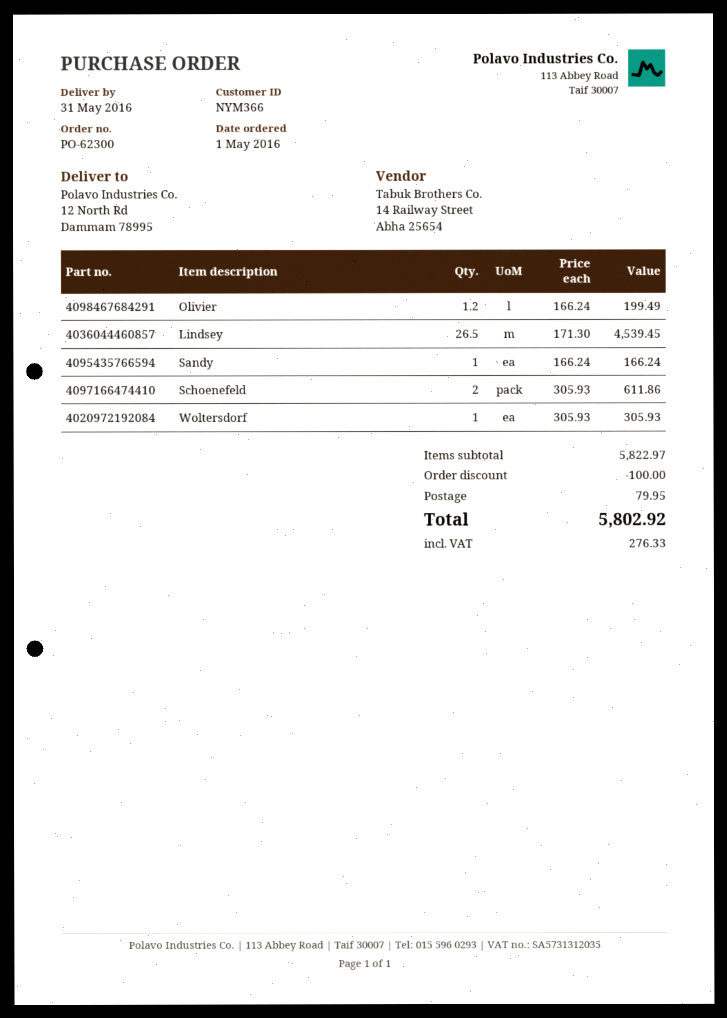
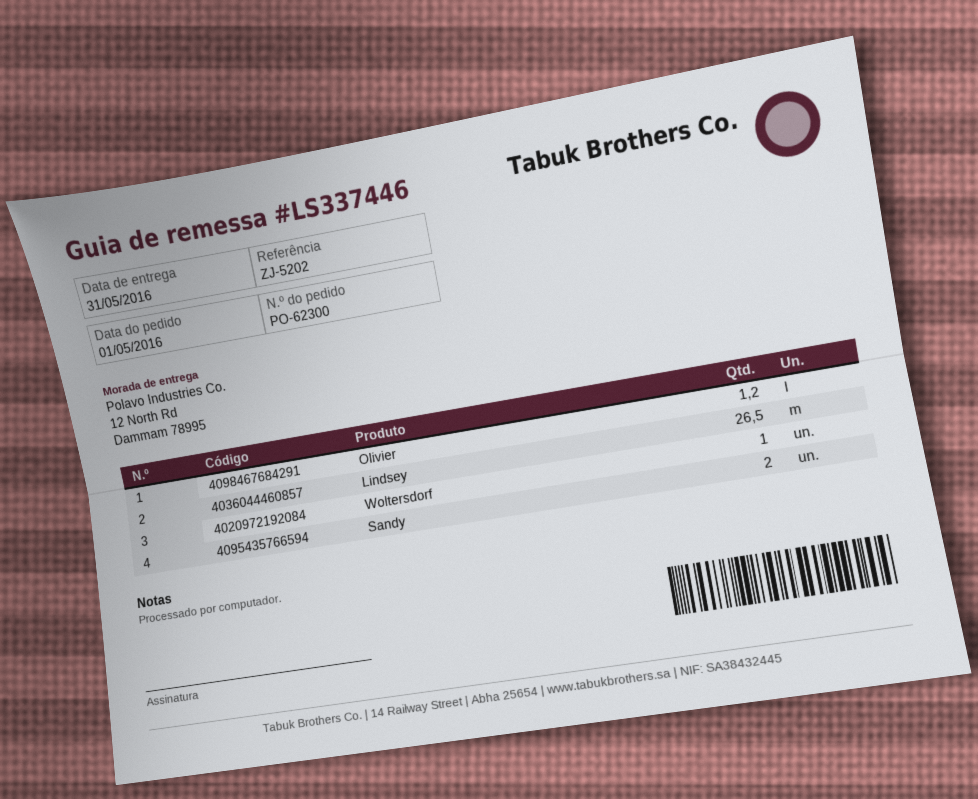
Sandy: 1 -> 2
Schoenefeld: 2 -> none

